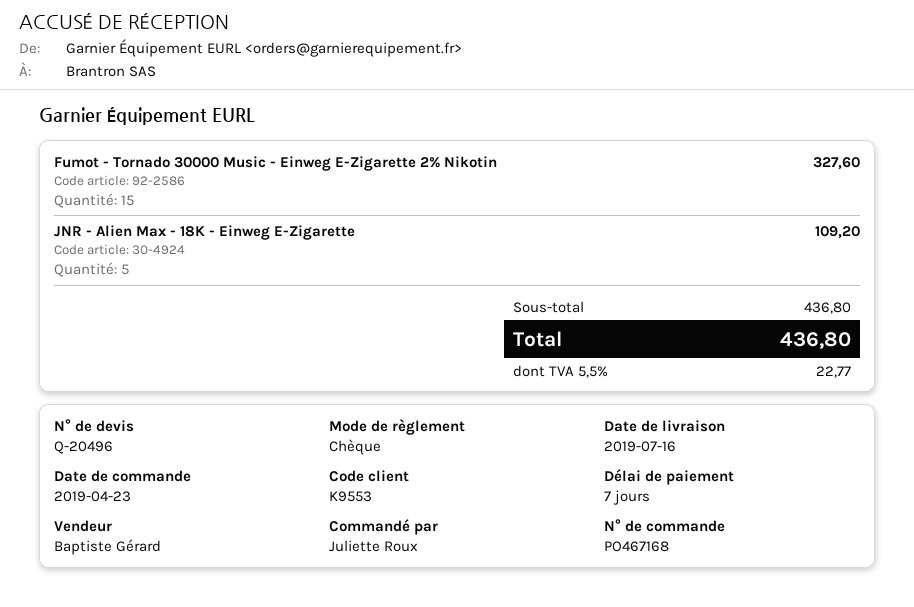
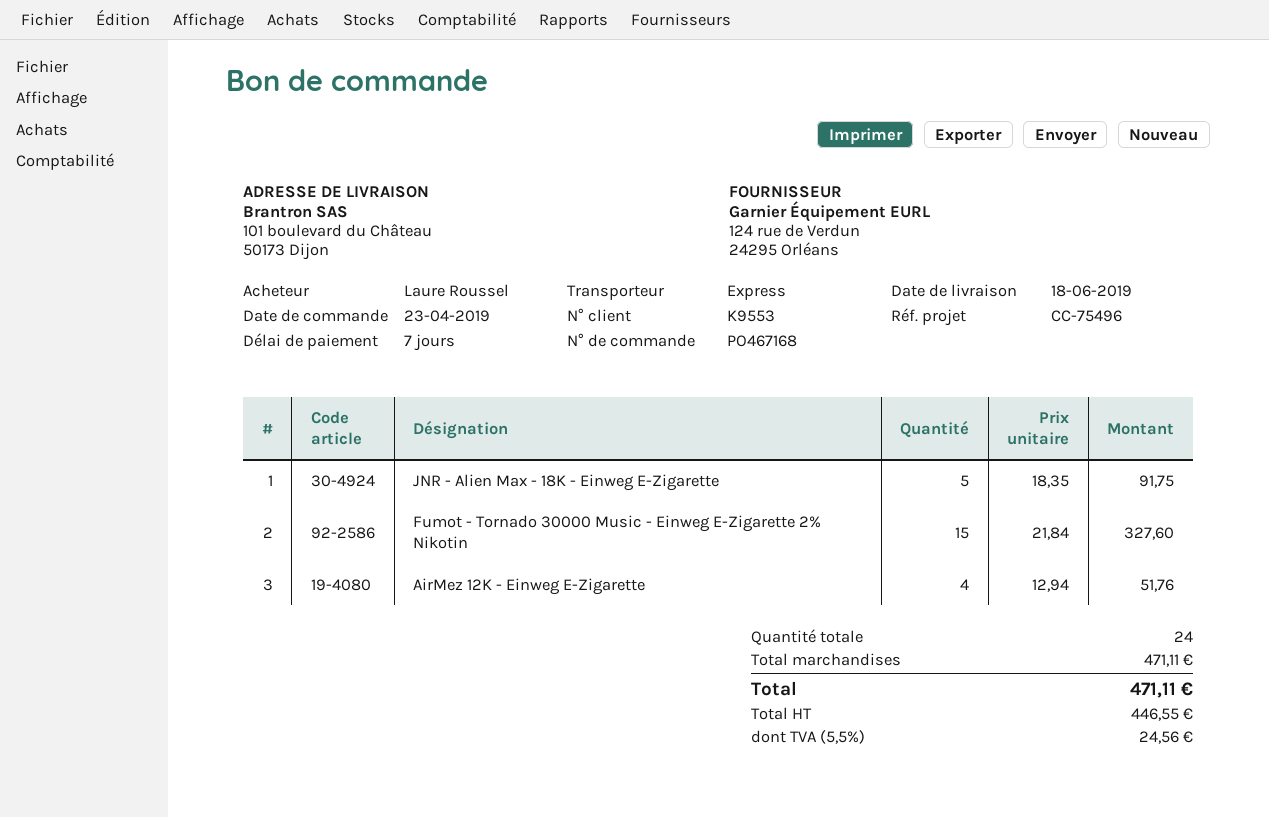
delivery date: 2019-07-16 -> 2019-06-18
ordered by: Juliette Roux -> Laure Roussel
JNR - Alien Max - 18K - Einweg E-Zigarette: 5 for 109.20 -> 5 for 91.75
AirMez 12K - Einweg E-Zigarette: none -> 4 for 51.76
subtotal: 436.80 -> 471.11
tax: 5.5% = 22.77 -> 5.5% = 24.56
total: 436.80 -> 471.11

